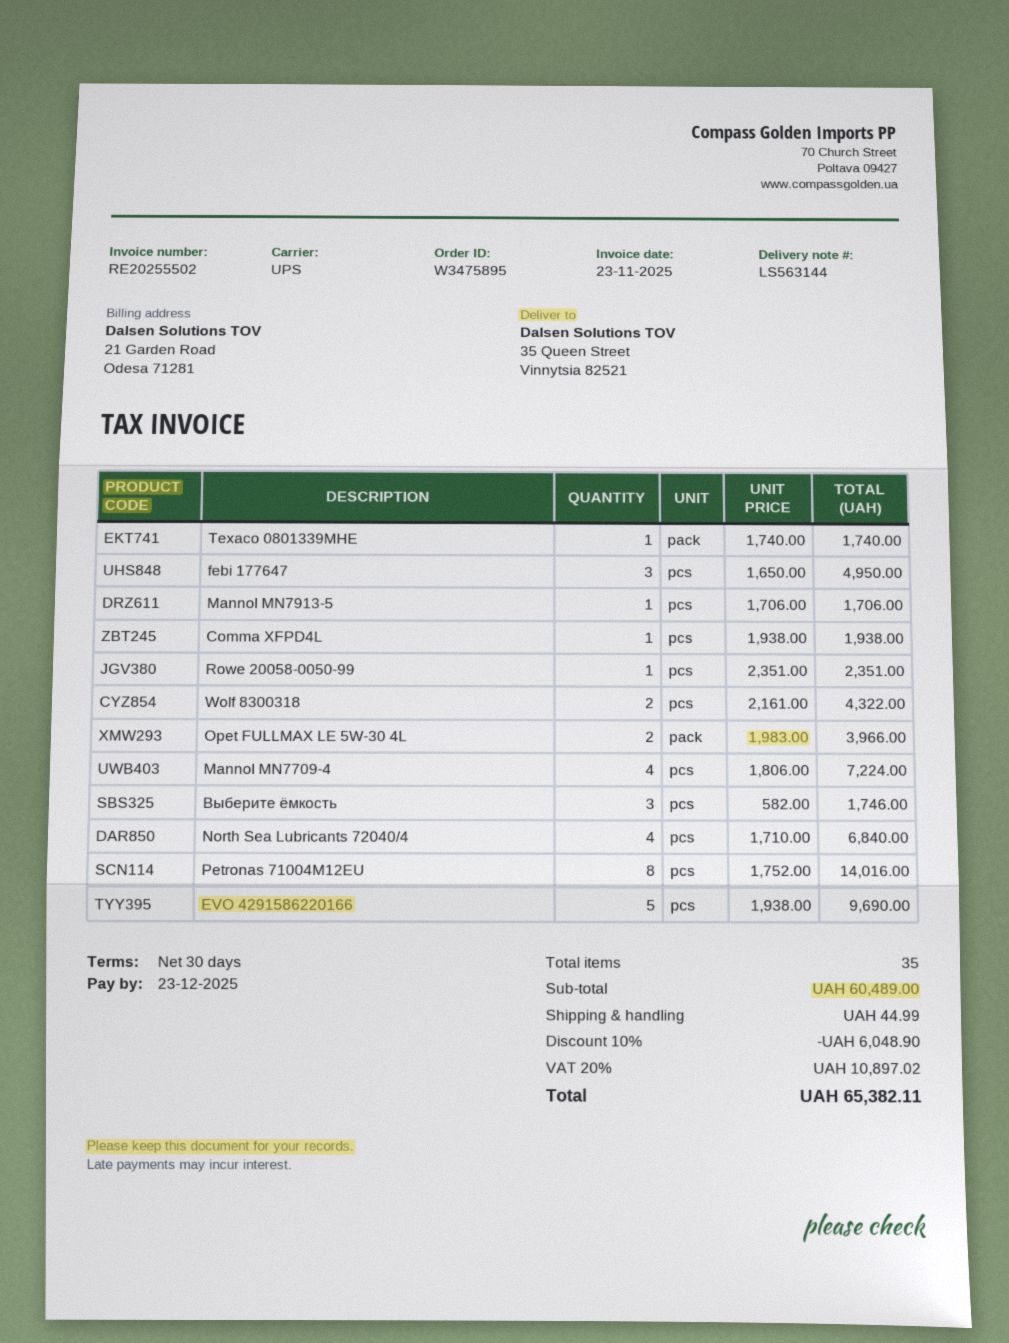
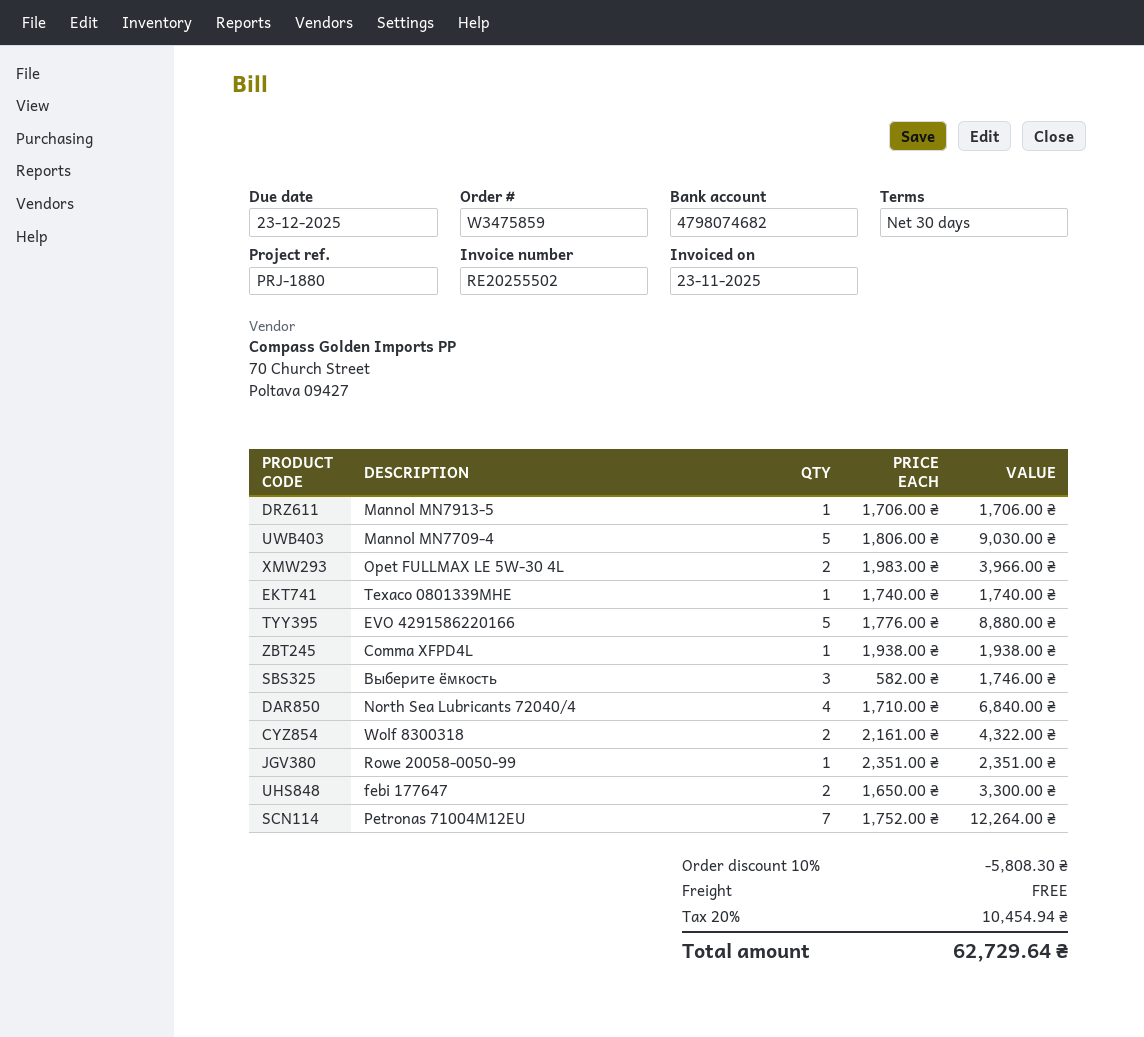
order number: W3475895 -> W3475859
febi 177647: 3 x 1650.00 = 4950.00 -> 2 x 1650.00 = 3300.00
Mannol MN7709-4: 4 x 1806.00 = 7224.00 -> 5 x 1806.00 = 9030.00
Petronas 71004M12EU: 8 x 1752.00 = 14016.00 -> 7 x 1752.00 = 12264.00
EVO 4291586220166: 5 x 1938.00 = 9690.00 -> 5 x 1776.00 = 8880.00
discount: 10% = 6048.90 -> 10% = 5808.30
shipping: 44.99 -> 0.00
tax: 20% = 10897.02 -> 20% = 10454.94
total: 65382.11 -> 62729.64

